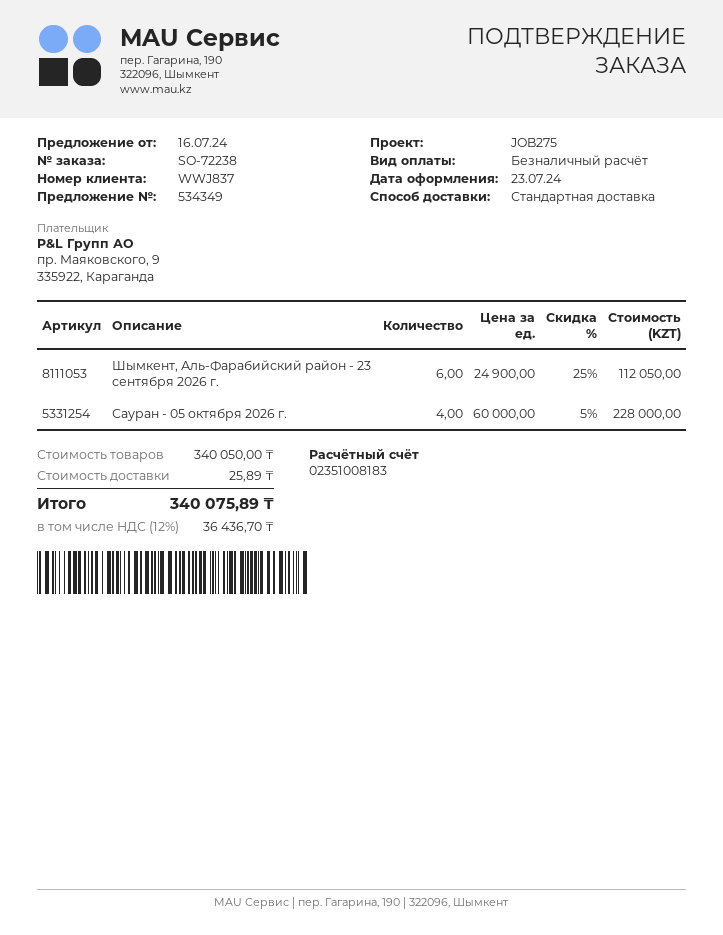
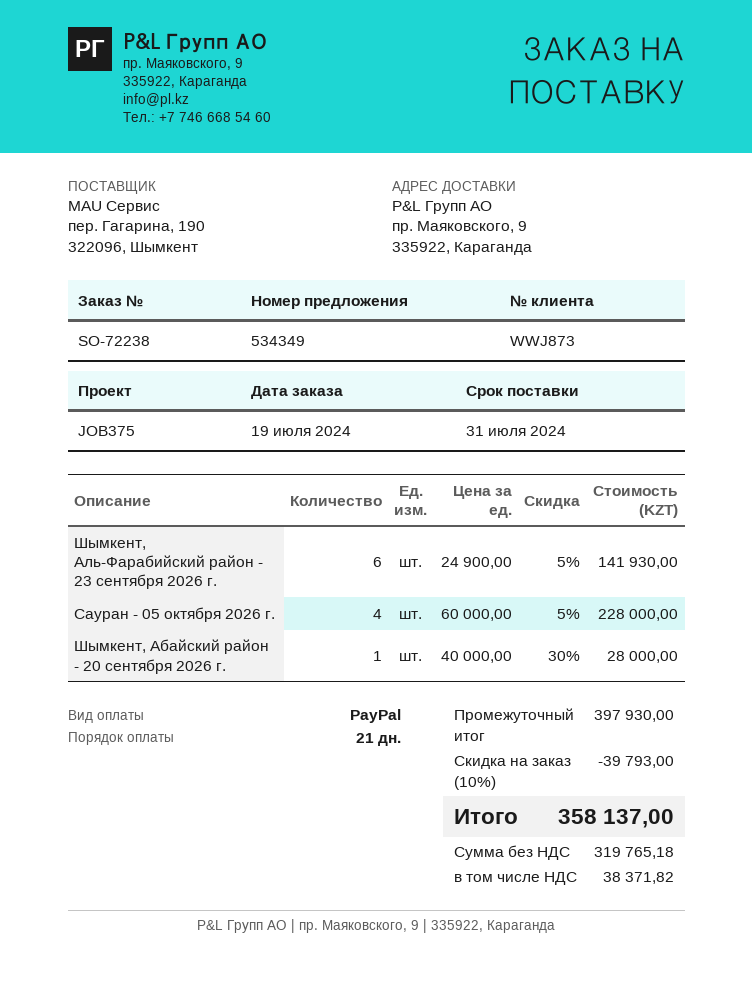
order date: 2024-07-23 -> 2024-07-19
customer number: WWJ837 -> WWJ873
reference: JOB275 -> JOB375
payment method: bank transfer -> PayPal
Шымкент, Аль-Фарабийский район - 23 сентября 2026 г.: 6 x 24900.00 - 25% = 112050.00 -> 6 x 24900.00 - 5% = 141930.00
Шымкент, Абайский район - 20 сентября 2026 г.: none -> 1 x 40000.00 - 30% = 28000.00
subtotal: 340050.00 -> 397930.00
discount: none -> 10% = 39793.00
shipping: 25.89 -> none
tax: 36436.70 -> 38371.82
total: 340075.89 -> 358137.00

